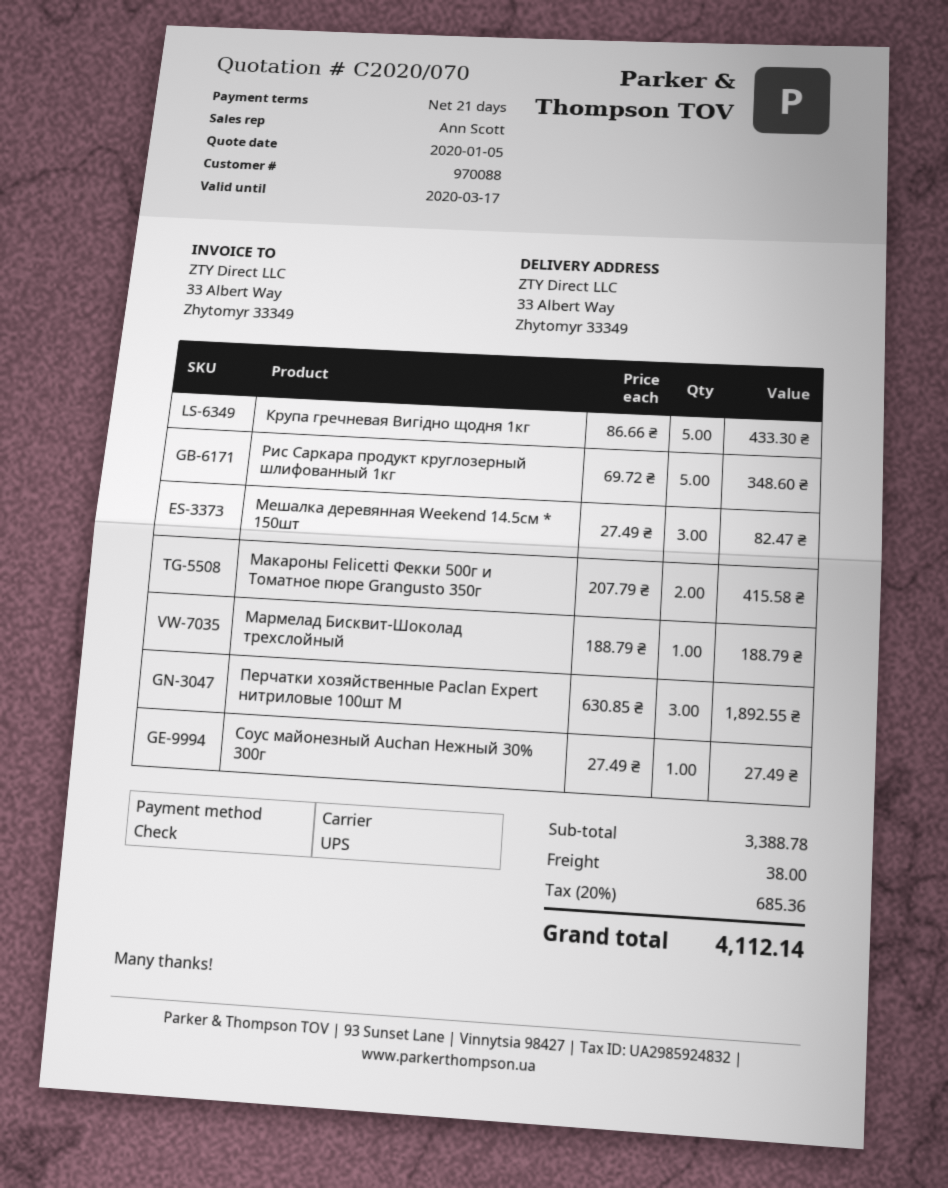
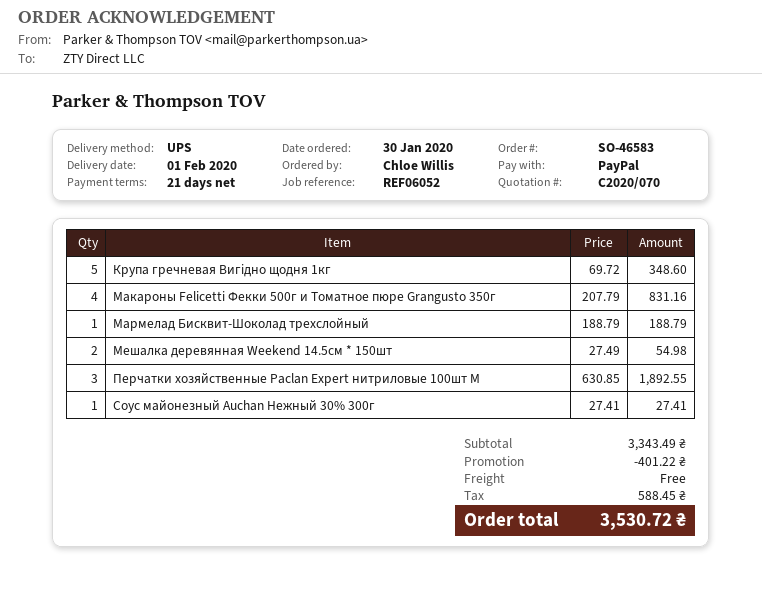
payment method: cheque -> PayPal
Крупа гречневая Вигідно щодня 1кг: 5 x 86.66 = 433.30 -> 5 x 69.72 = 348.60
Рис Саркара продукт круглозерный шлифованный 1кг: 5 x 69.72 = 348.60 -> none
Мешалка деревянная Weekend 14.5см * 150шт: 3 x 27.49 = 82.47 -> 2 x 27.49 = 54.98
Макароны Felicetti Фекки 500г и Томатное пюре Grangusto 350г: 2 x 207.79 = 415.58 -> 4 x 207.79 = 831.16
Соус майонезный Auchan Нежный 30% 300г: 1 x 27.49 = 27.49 -> 1 x 27.41 = 27.41
subtotal: 3388.78 -> 3343.49
discount: none -> 401.22
shipping: 38.00 -> 0.00
tax: 685.36 -> 588.45
total: 4112.14 -> 3530.72

